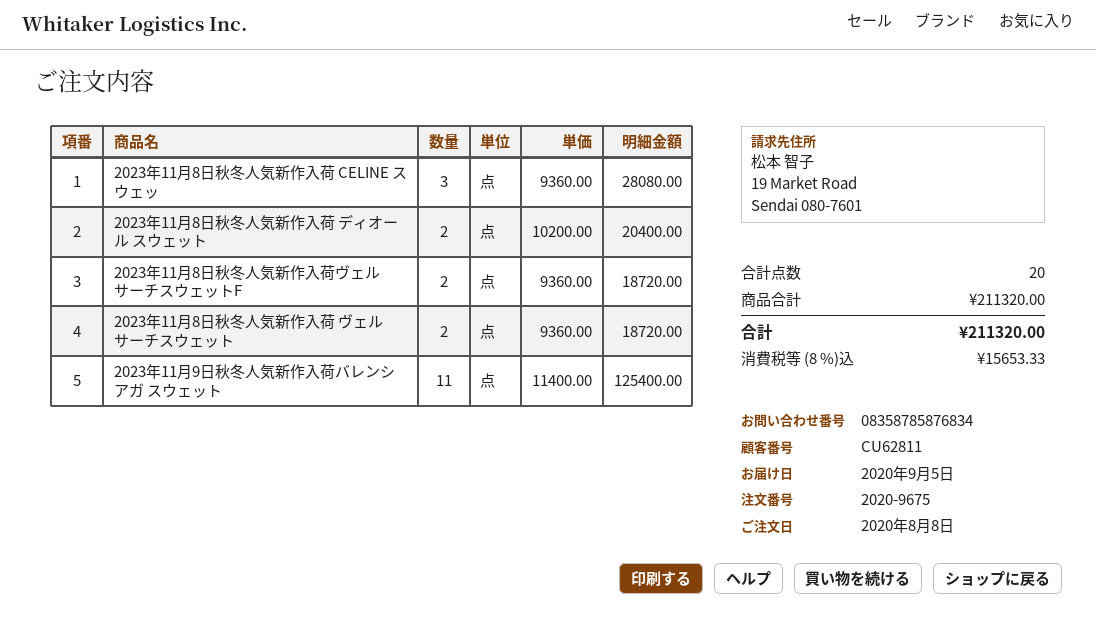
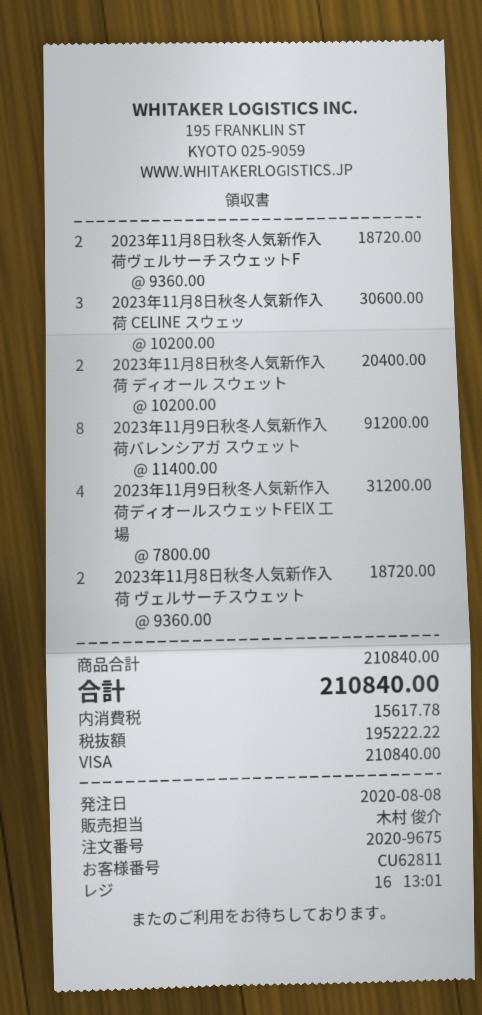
2023年11月8日秋冬人気新作入荷 CELINE スウェッ: 3 x 9360.00 = 28080.00 -> 3 x 10200.00 = 30600.00
2023年11月9日秋冬人気新作入荷バレンシアガ スウェット: 11 x 11400.00 = 125400.00 -> 8 x 11400.00 = 91200.00
2023年11月9日秋冬人気新作入荷ディオールスウェットFEIX 工場: none -> 4 x 7800.00 = 31200.00
subtotal: 211320.00 -> 210840.00
tax: 15653.33 -> 15617.78
total: 211320.00 -> 210840.00

